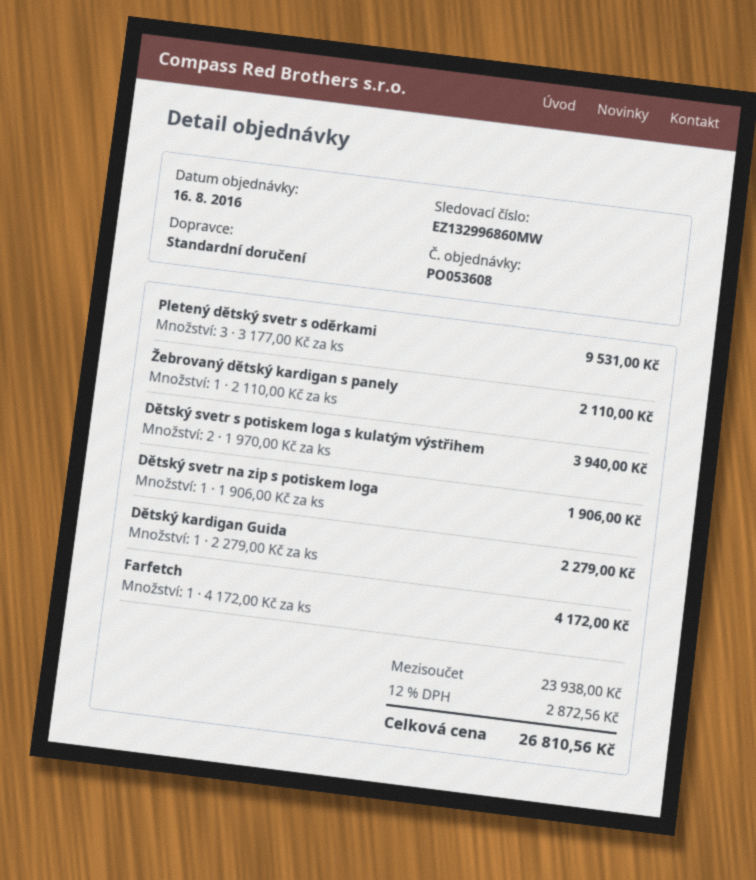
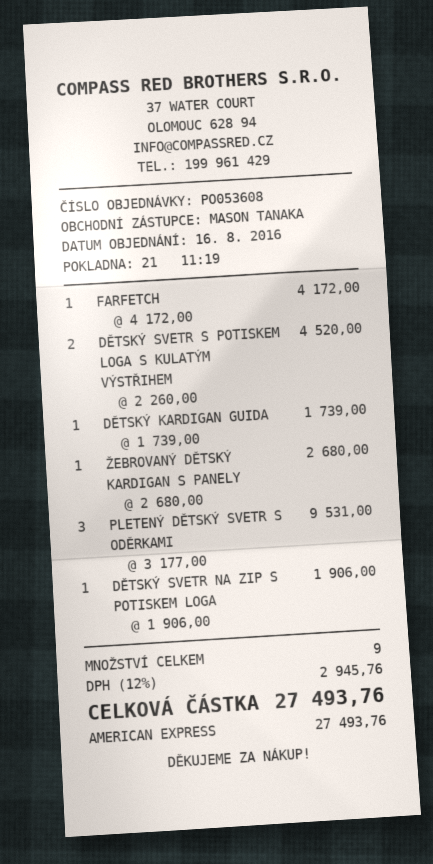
Žebrovaný dětský kardigan s panely: 1 x 2110.00 = 2110.00 -> 1 x 2680.00 = 2680.00
Dětský svetr s potiskem loga s kulatým výstřihem: 2 x 1970.00 = 3940.00 -> 2 x 2260.00 = 4520.00
Dětský kardigan Guida: 1 x 2279.00 = 2279.00 -> 1 x 1739.00 = 1739.00
tax: 12% = 2872.56 -> 12% = 2945.76
total: 26810.56 -> 27493.76

